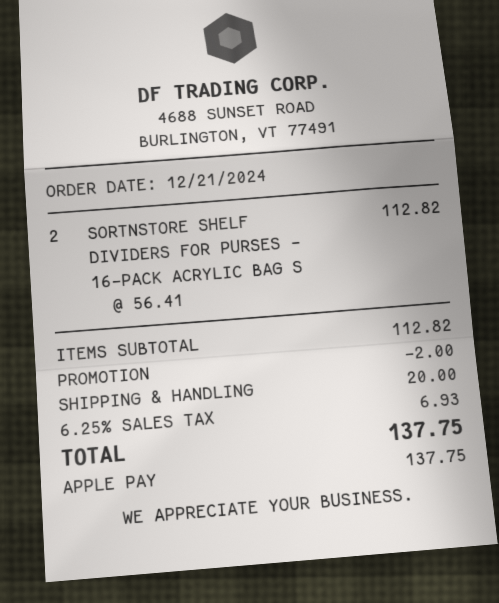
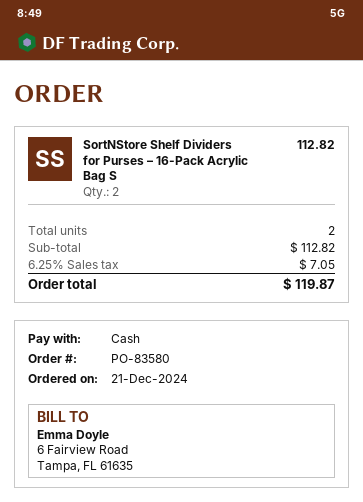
payment method: Apple Pay -> cash
discount: 2.00 -> none
shipping: 20.00 -> none
tax: 6.25% = 6.93 -> 6.25% = 7.05
total: 137.75 -> 119.87

